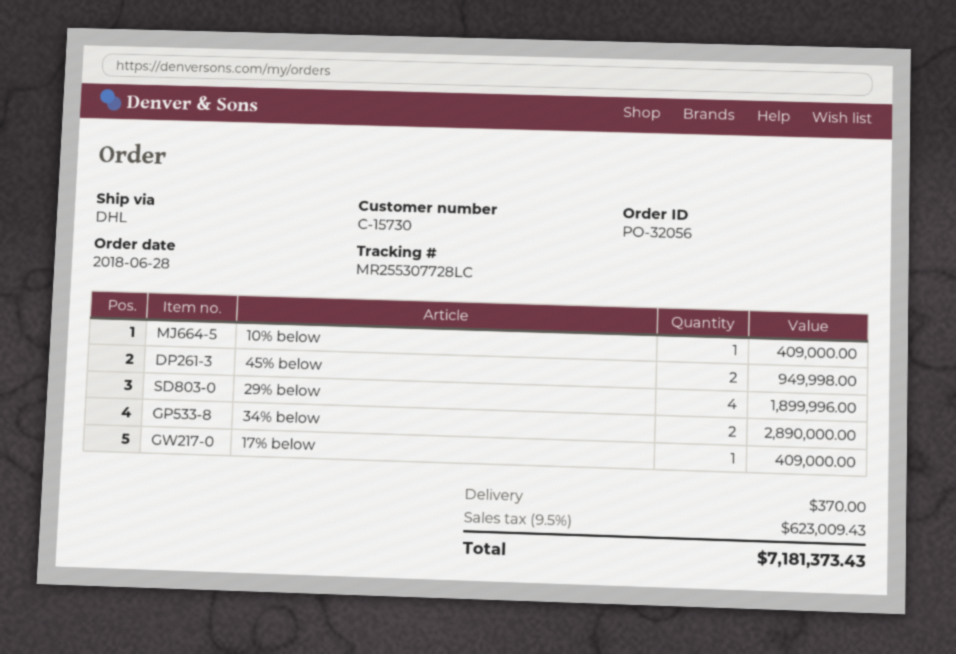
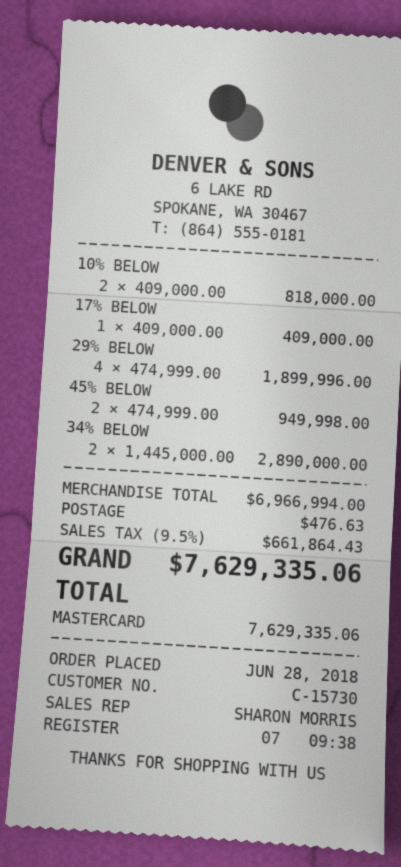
10% below: 1 for 409000.00 -> 2 for 818000.00
shipping: 370.00 -> 476.63
tax: 9.5% = 623009.43 -> 9.5% = 661864.43
total: 7181373.43 -> 7629335.06

